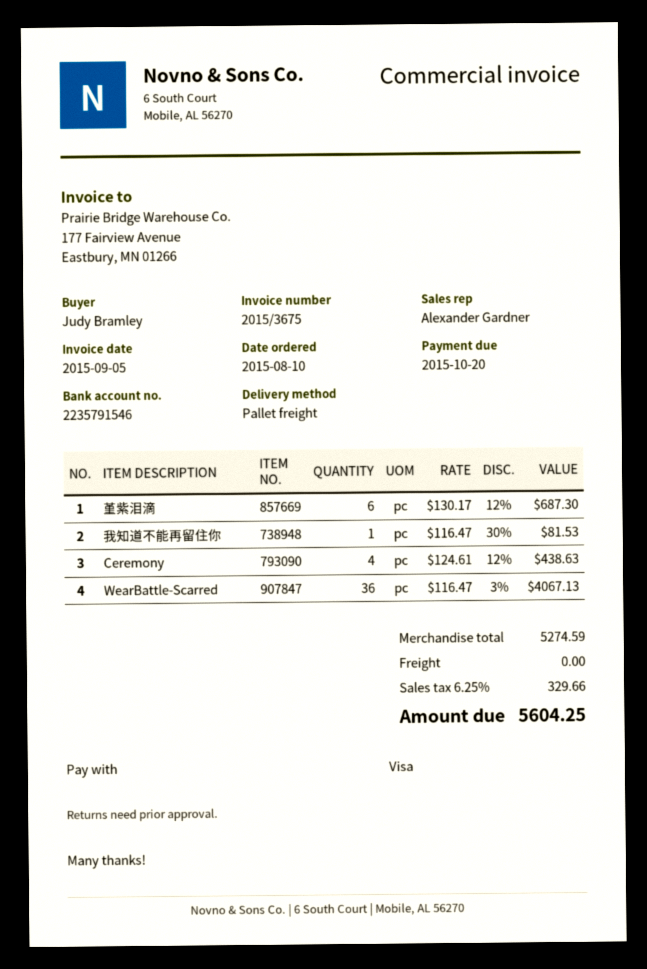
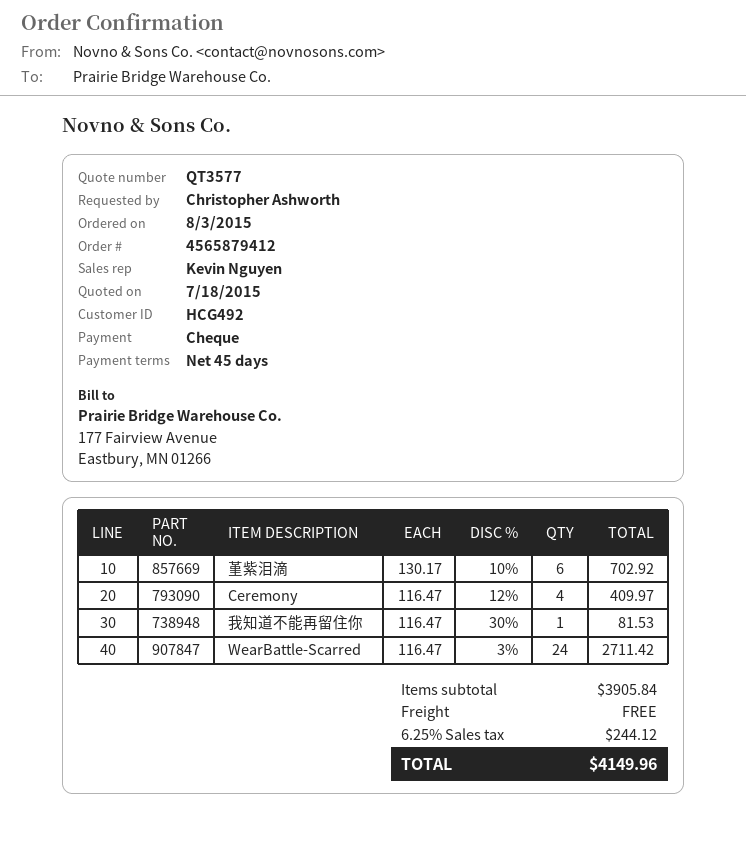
order date: 2015-08-10 -> 2015-08-03
ordered by: Judy Bramley -> Christopher Ashworth
sales rep: Alexander Gardner -> Kevin Nguyen
payment method: Visa -> cheque
堇紫泪滴: 6 x 130.17 - 12% = 687.30 -> 6 x 130.17 - 10% = 702.92
Ceremony: 4 x 124.61 - 12% = 438.63 -> 4 x 116.47 - 12% = 409.97
WearBattle-Scarred: 36 x 116.47 - 3% = 4067.13 -> 24 x 116.47 - 3% = 2711.42
subtotal: 5274.59 -> 3905.84
tax: 6.25% = 329.66 -> 6.25% = 244.12
total: 5604.25 -> 4149.96

